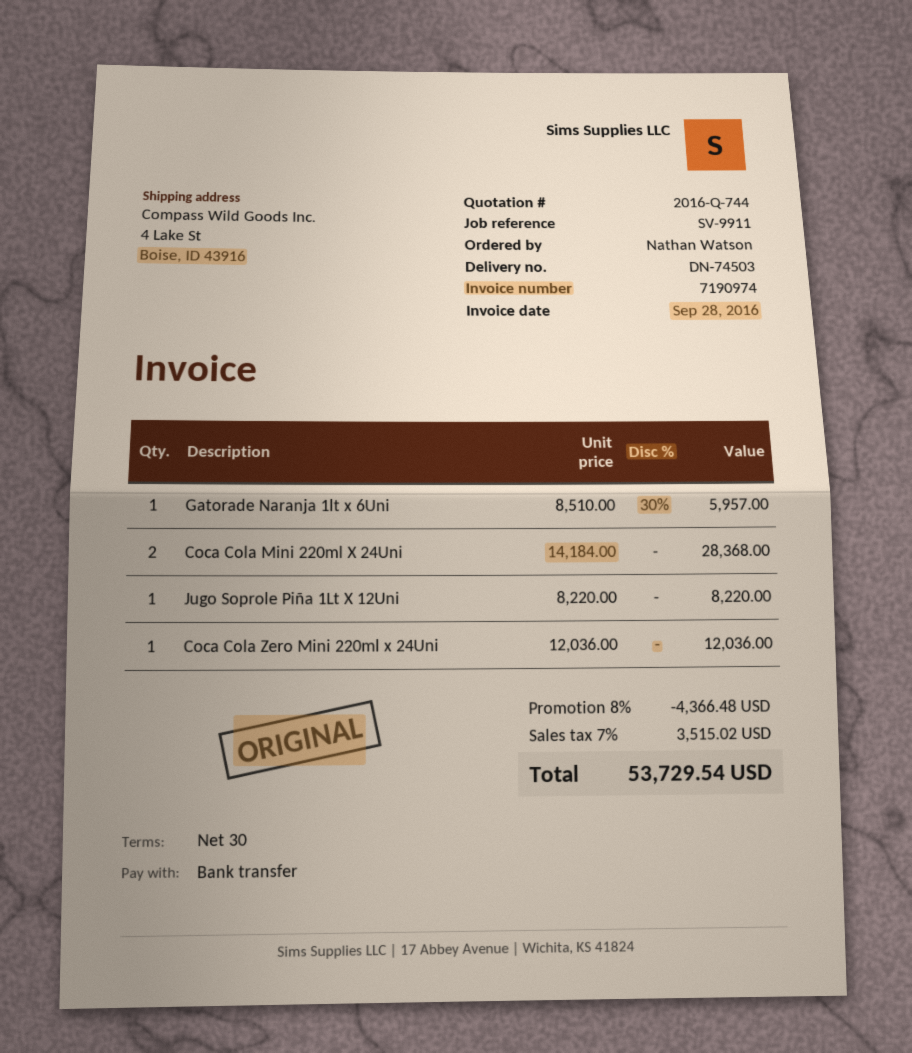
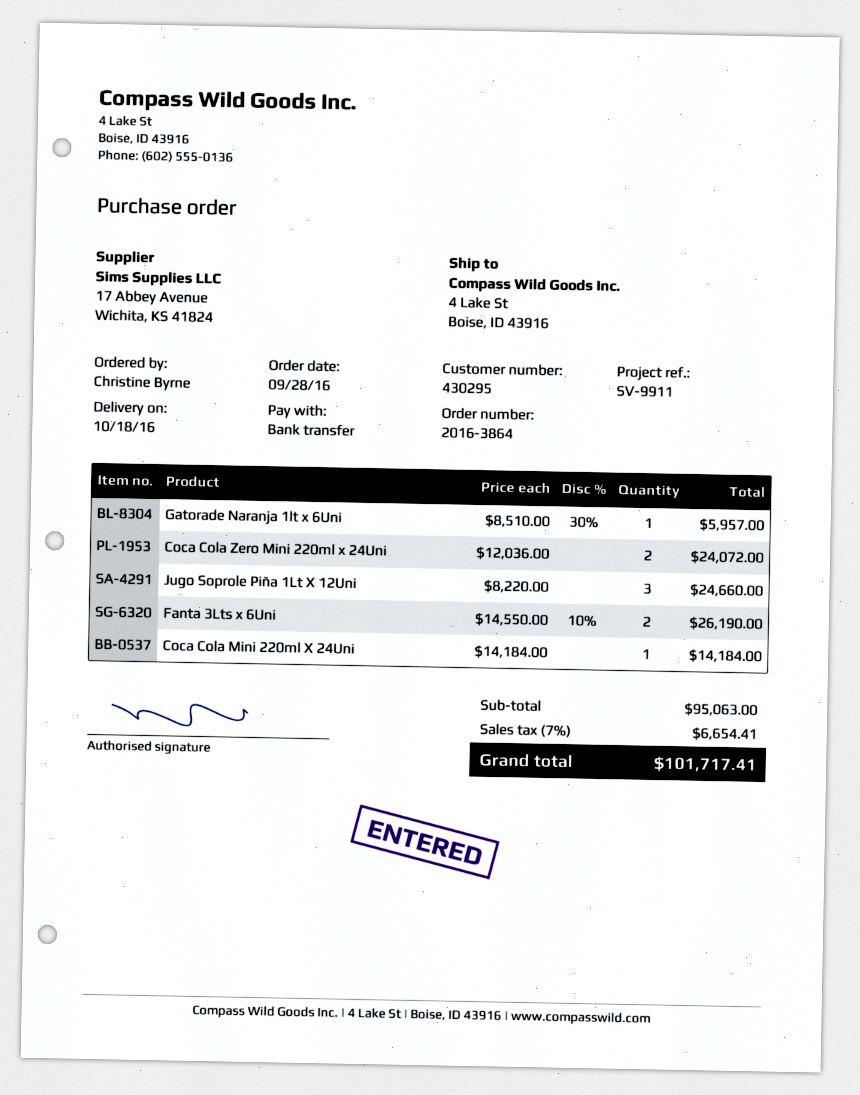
ordered by: Nathan Watson -> Christine Byrne
Coca Cola Mini 220ml X 24Uni: 2 x 14184.00 = 28368.00 -> 1 x 14184.00 = 14184.00
Jugo Soprole Piña 1Lt X 12Uni: 1 x 8220.00 = 8220.00 -> 3 x 8220.00 = 24660.00
Coca Cola Zero Mini 220ml x 24Uni: 1 x 12036.00 = 12036.00 -> 2 x 12036.00 = 24072.00
Fanta 3Lts x 6Uni: none -> 2 x 14550.00 - 10% = 26190.00
discount: 8% = 4366.48 -> none
tax: 7% = 3515.02 -> 7% = 6654.41
total: 53729.54 -> 101717.41

